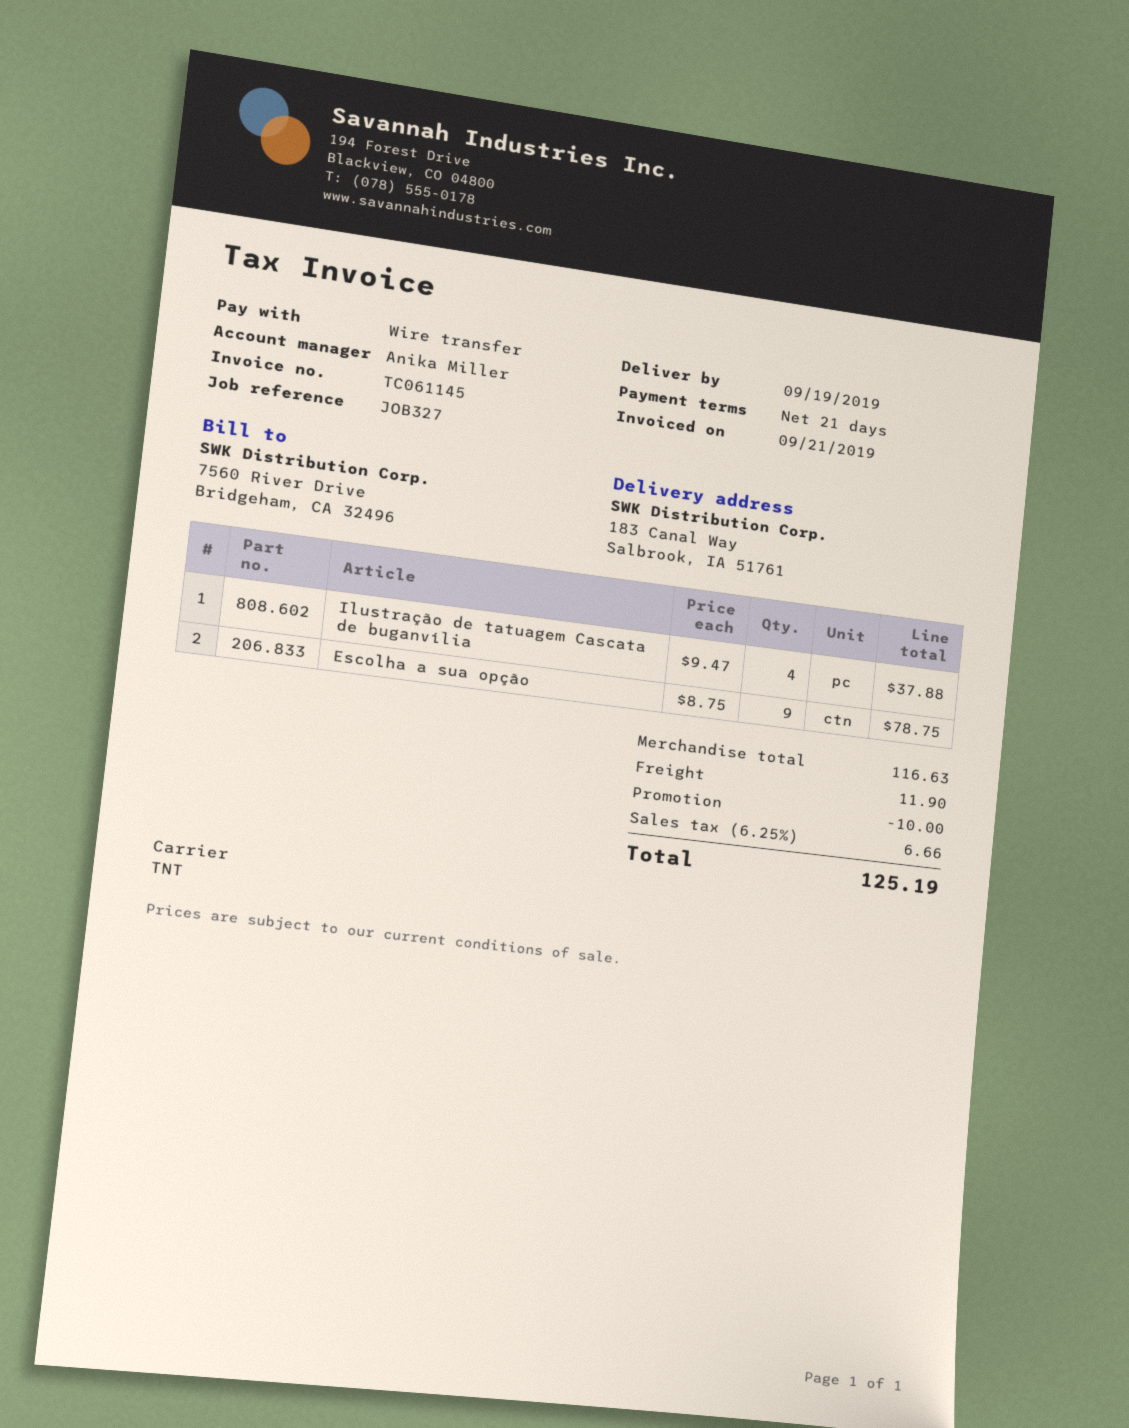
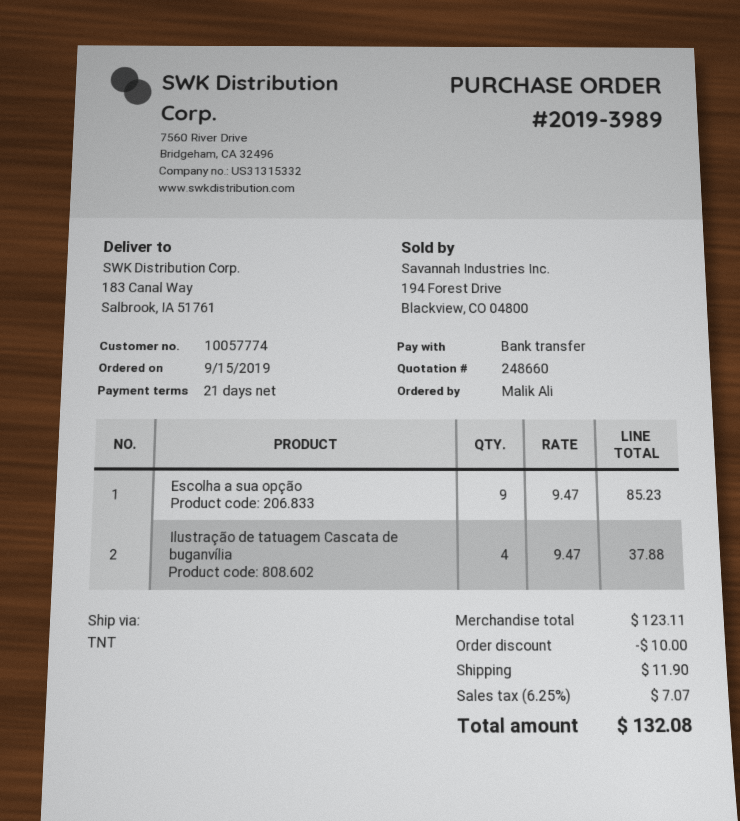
Escolha a sua opção: 9 x 8.75 = 78.75 -> 9 x 9.47 = 85.23
subtotal: 116.63 -> 123.11
tax: 6.25% = 6.66 -> 6.25% = 7.07
total: 125.19 -> 132.08

